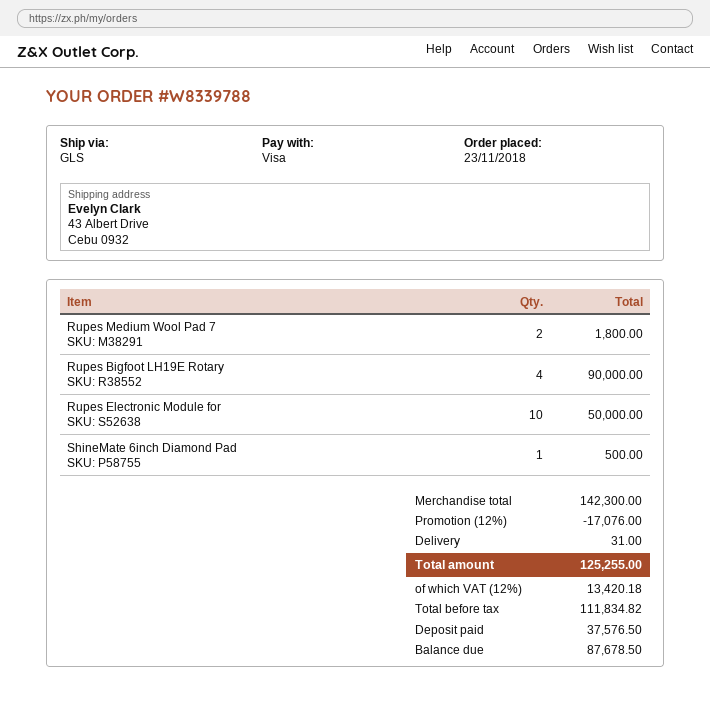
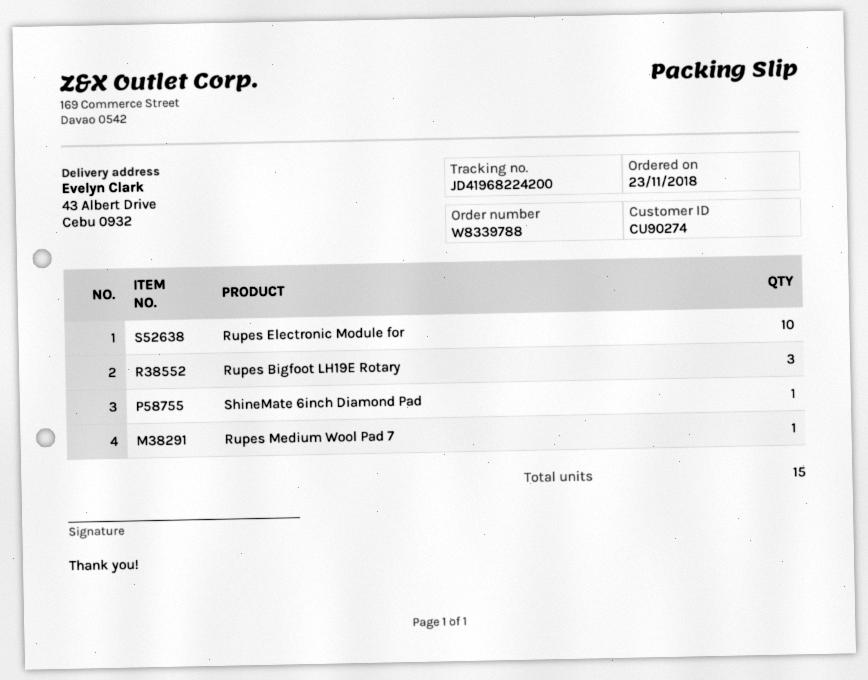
Rupes Medium Wool Pad 7: 2 -> 1
Rupes Bigfoot LH19E Rotary: 4 -> 3

